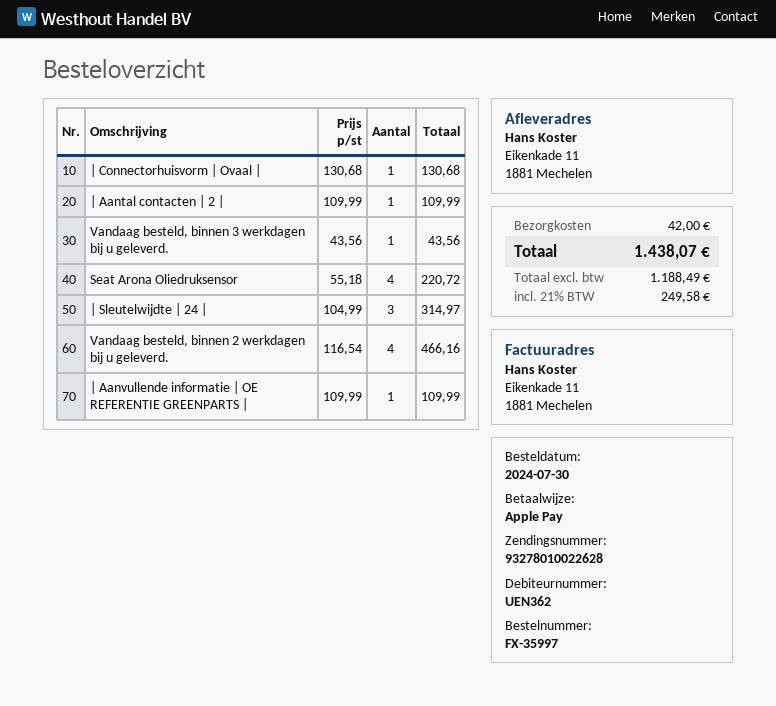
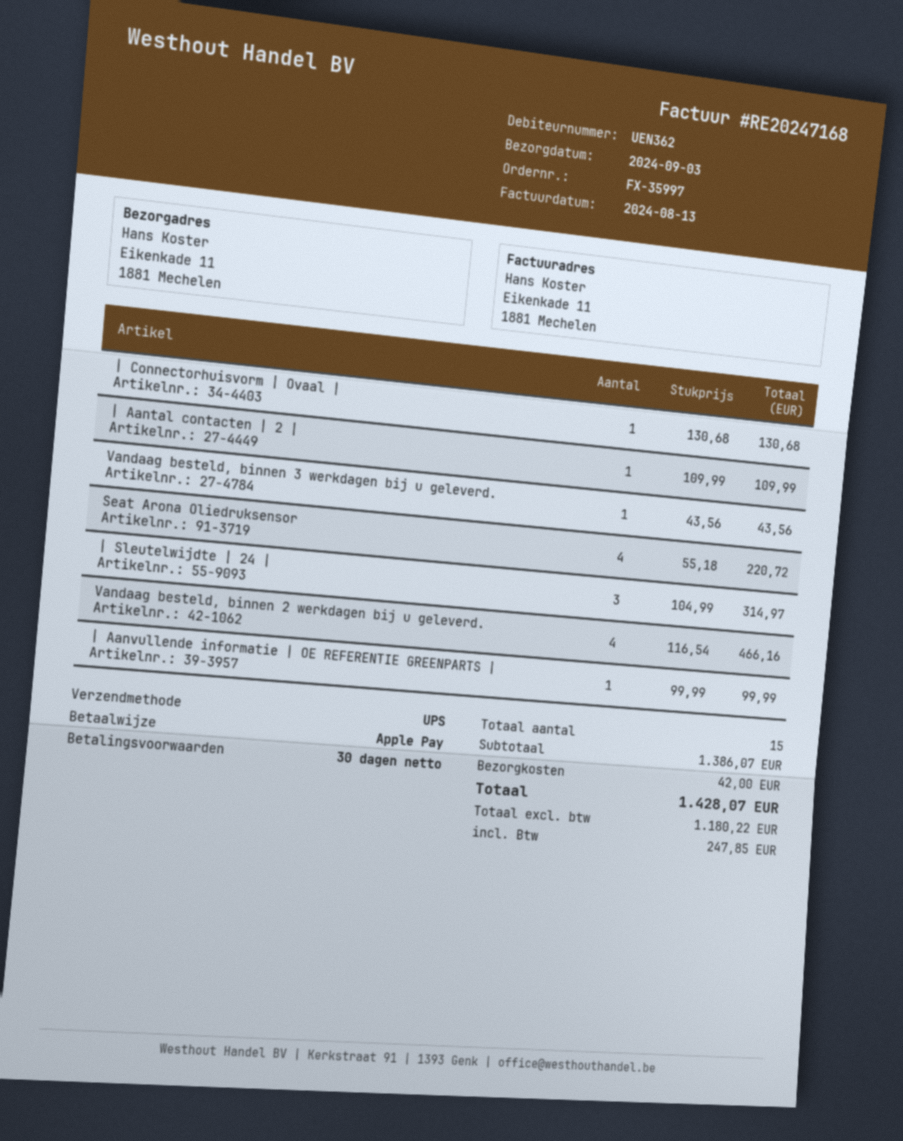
| Aanvullende informatie | OE REFERENTIE GREENPARTS |: 1 x 109.99 = 109.99 -> 1 x 99.99 = 99.99
net: 1188.49 -> 1180.22
tax: 249.58 -> 247.85
total: 1438.07 -> 1428.07

